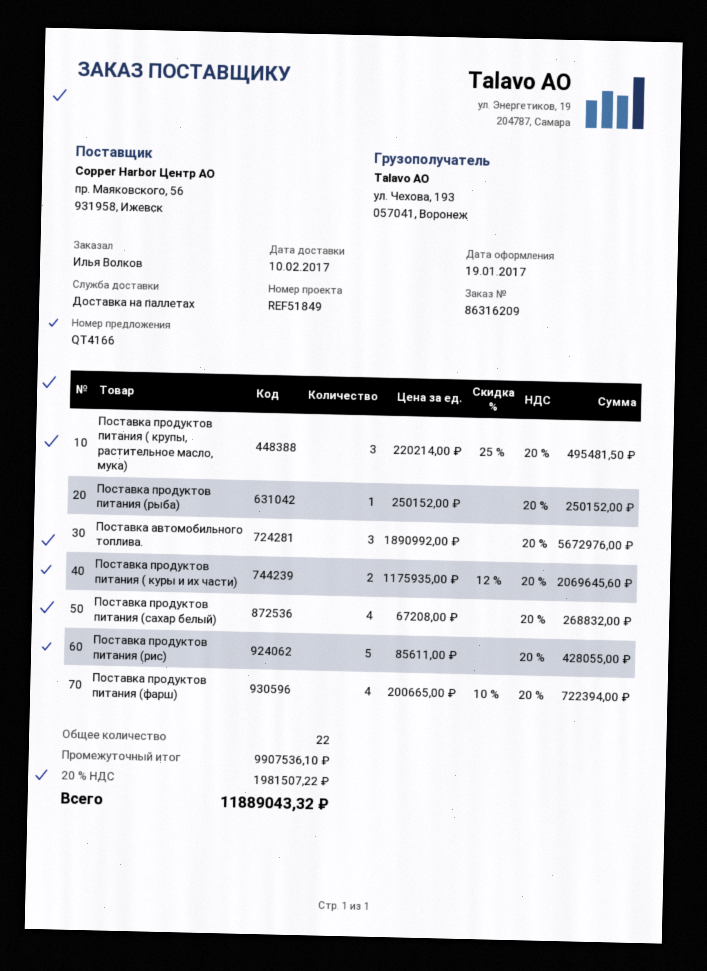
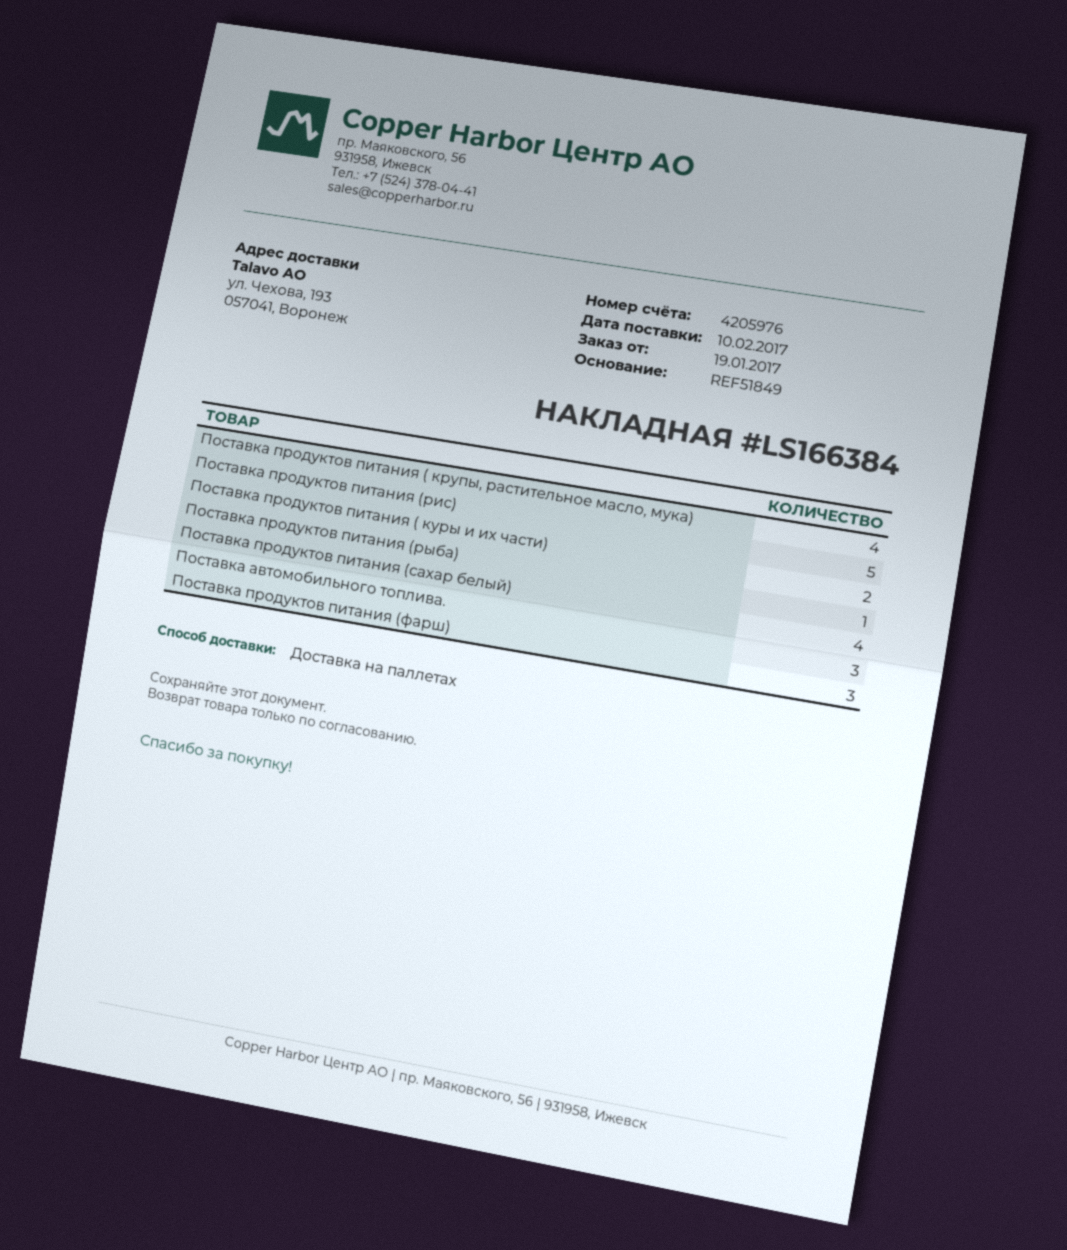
Поставка продуктов питания ( крупы, растительное масло, мука): 3 -> 4
Поставка продуктов питания (фарш): 4 -> 3

